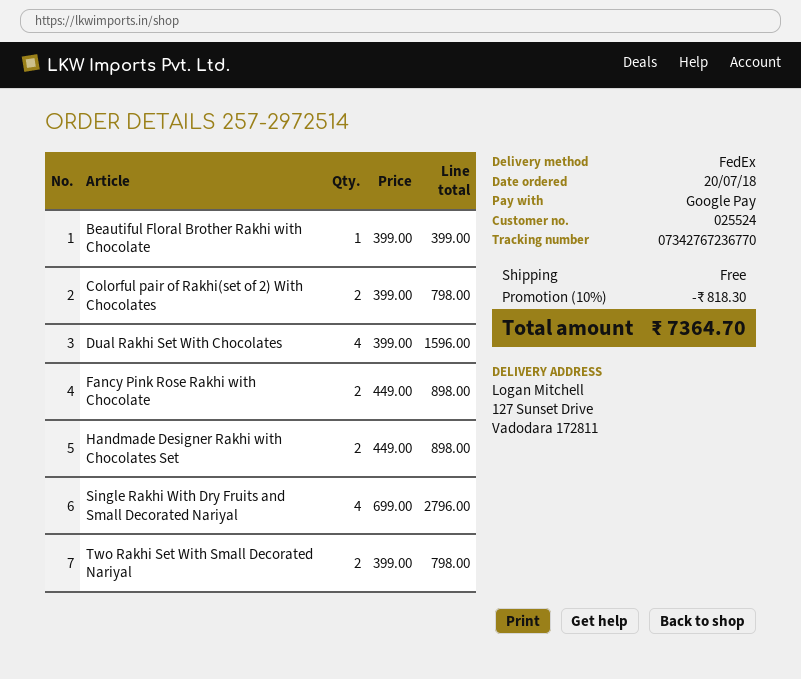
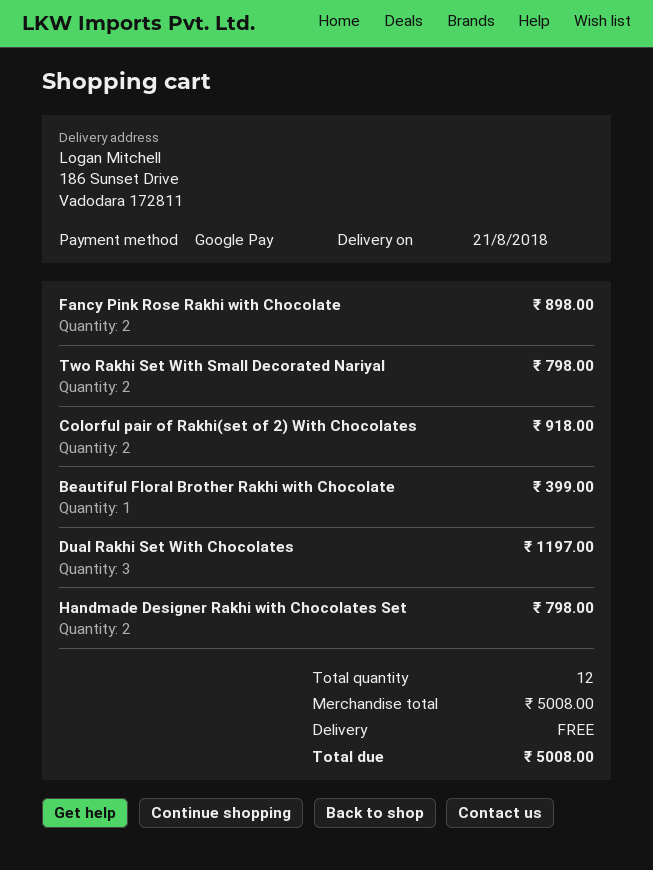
ship to: 127 Sunset Drive, Vadodara 172811 -> 186 Sunset Drive, Vadodara 172811
Colorful pair of Rakhi(set of 2) With Chocolates: 2 for 798.00 -> 2 for 918.00
Dual Rakhi Set With Chocolates: 4 for 1596.00 -> 3 for 1197.00
Handmade Designer Rakhi with Chocolates Set: 2 for 898.00 -> 2 for 798.00
Single Rakhi With Dry Fruits and Small Decorated Nariyal: 4 for 2796.00 -> none
discount: 10% = 818.30 -> none
total: 7364.70 -> 5008.00

